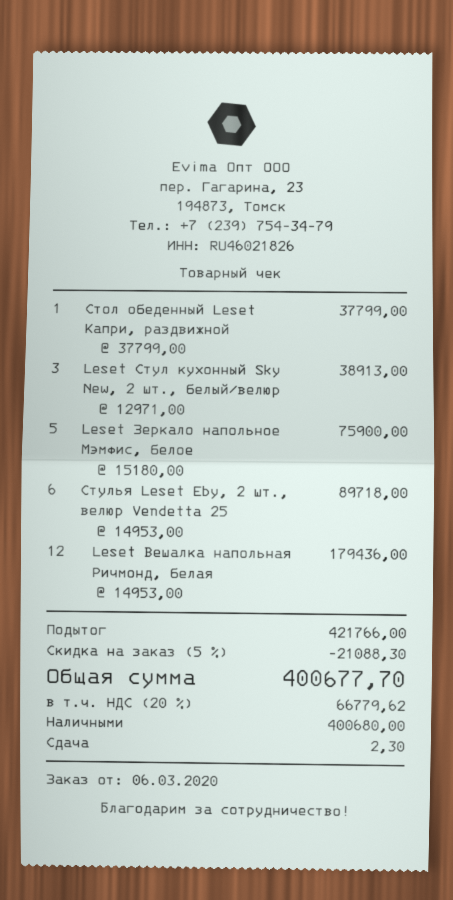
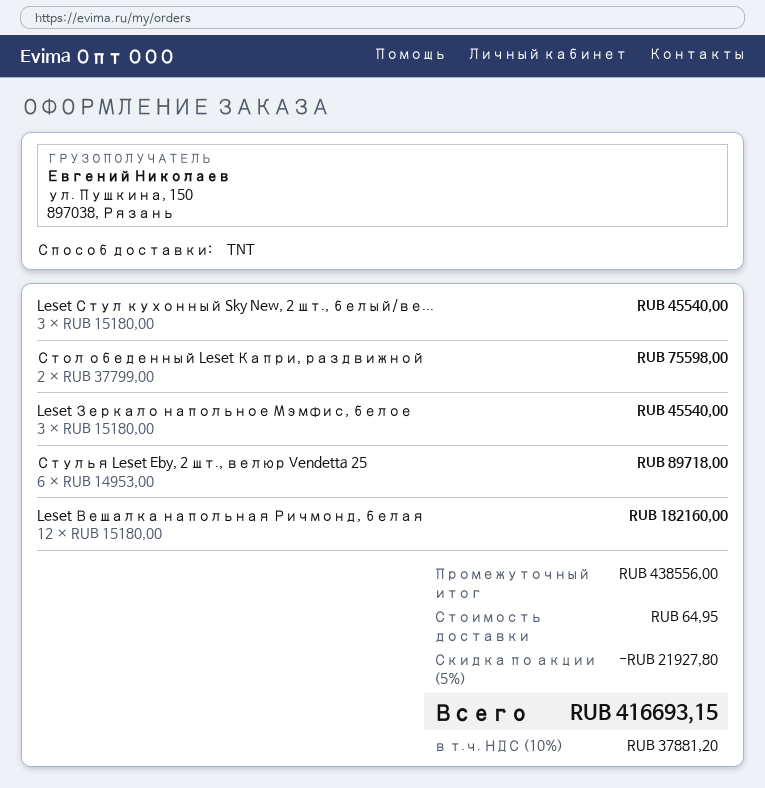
Стол обеденный Leset Капри, раздвижной: 1 x 37799.00 = 37799.00 -> 2 x 37799.00 = 75598.00
Leset Стул кухонный Sky New, 2 шт., белый/велюр: 3 x 12971.00 = 38913.00 -> 3 x 15180.00 = 45540.00
Leset Зеркало напольное Мэмфис, белое: 5 x 15180.00 = 75900.00 -> 3 x 15180.00 = 45540.00
Leset Вешалка напольная Ричмонд, белая: 12 x 14953.00 = 179436.00 -> 12 x 15180.00 = 182160.00
subtotal: 421766.00 -> 438556.00
discount: 5% = 21088.30 -> 5% = 21927.80
shipping: none -> 64.95
tax: 20% = 66779.62 -> 10% = 37881.20
total: 400677.70 -> 416693.15

